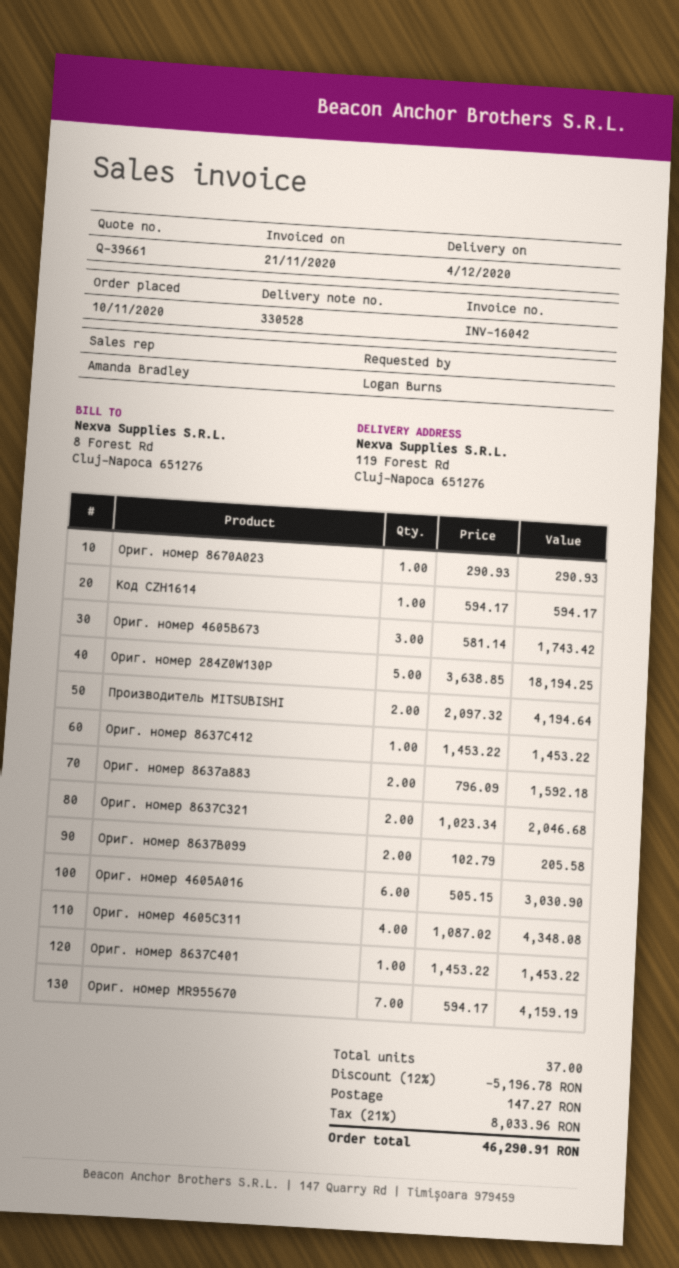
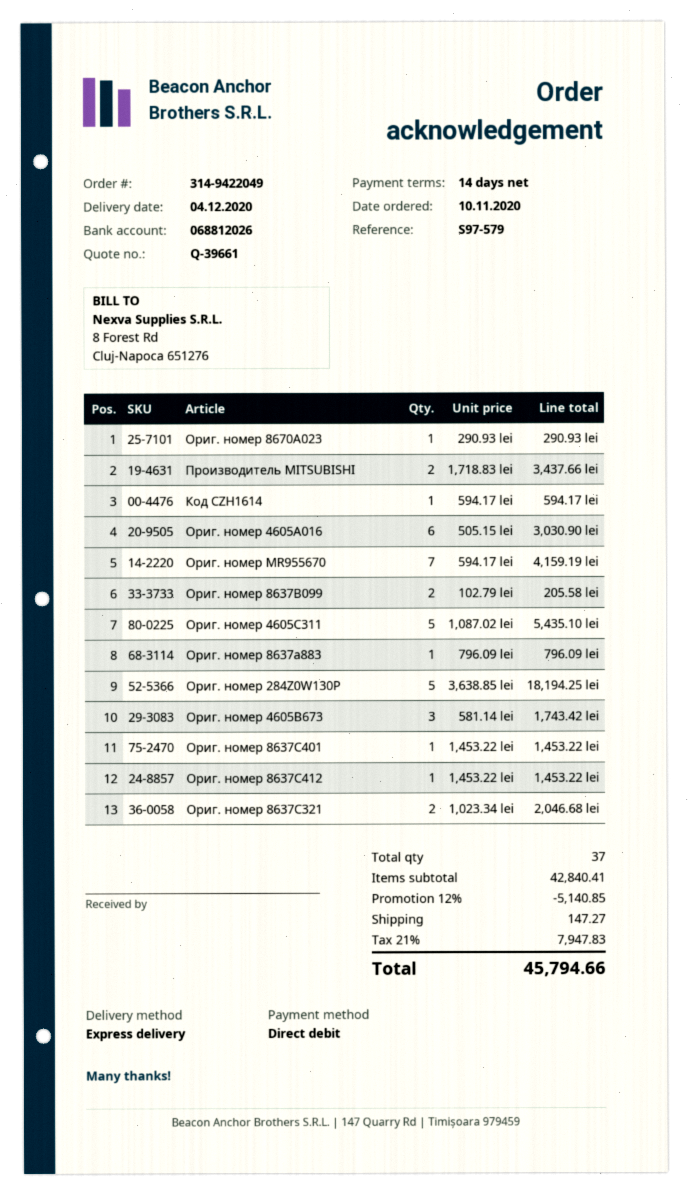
Производитель MITSUBISHI: 2 x 2097.32 = 4194.64 -> 2 x 1718.83 = 3437.66
Ориг. номер 8637a883: 2 x 796.09 = 1592.18 -> 1 x 796.09 = 796.09
Ориг. номер 4605C311: 4 x 1087.02 = 4348.08 -> 5 x 1087.02 = 5435.10
discount: 12% = 5196.78 -> 12% = 5140.85
tax: 21% = 8033.96 -> 21% = 7947.83
total: 46290.91 -> 45794.66

